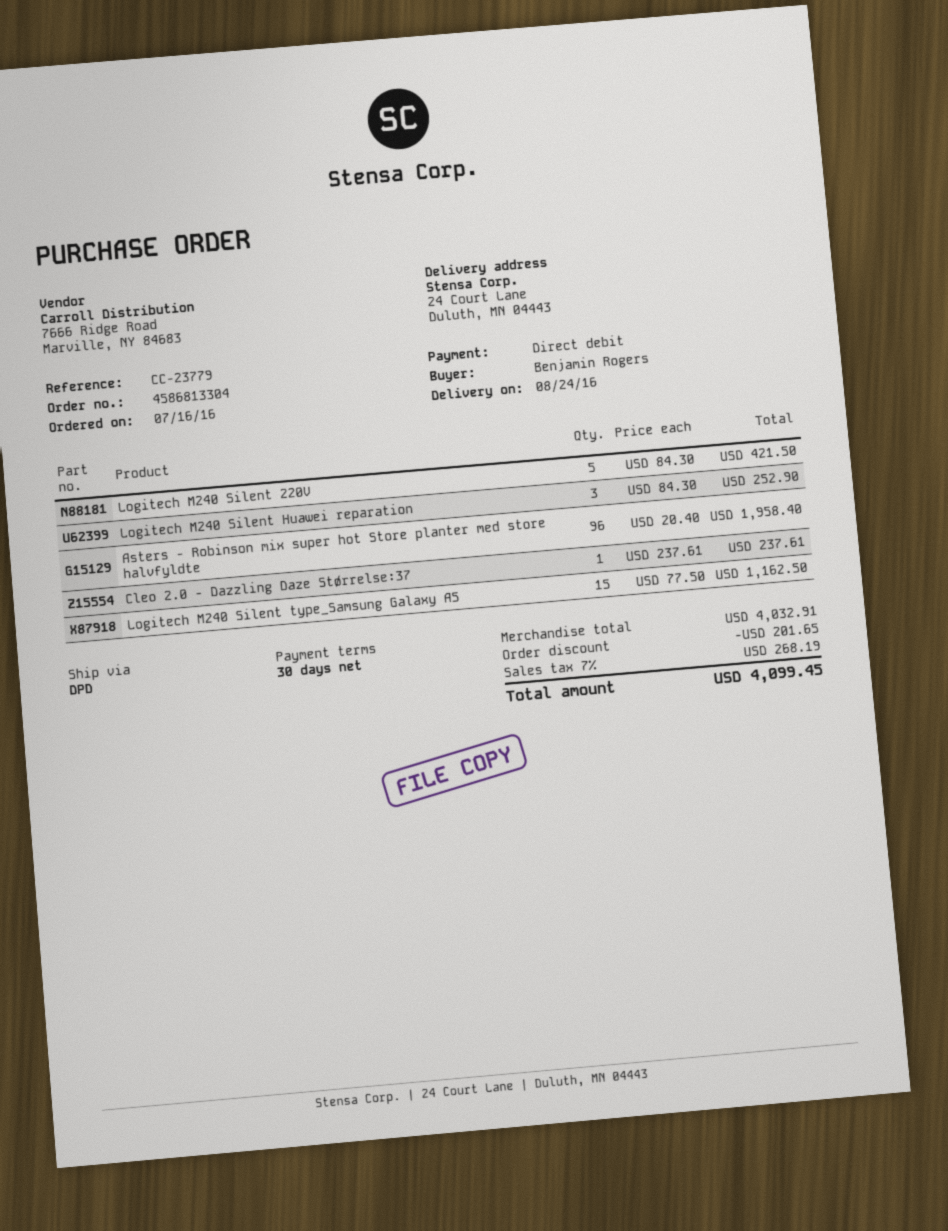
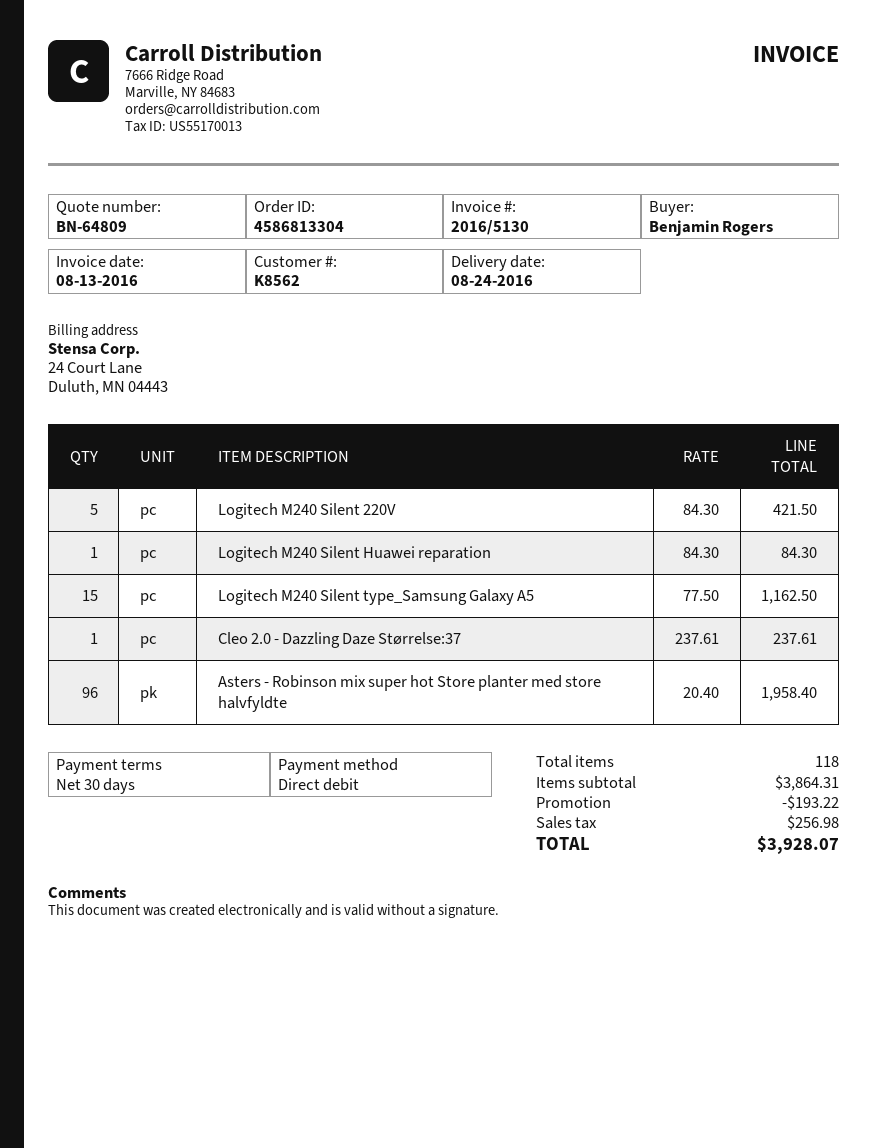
Logitech M240 Silent Huawei reparation: 3 x 84.30 = 252.90 -> 1 x 84.30 = 84.30
subtotal: 4032.91 -> 3864.31
discount: 201.65 -> 193.22
tax: 268.19 -> 256.98
total: 4099.45 -> 3928.07

